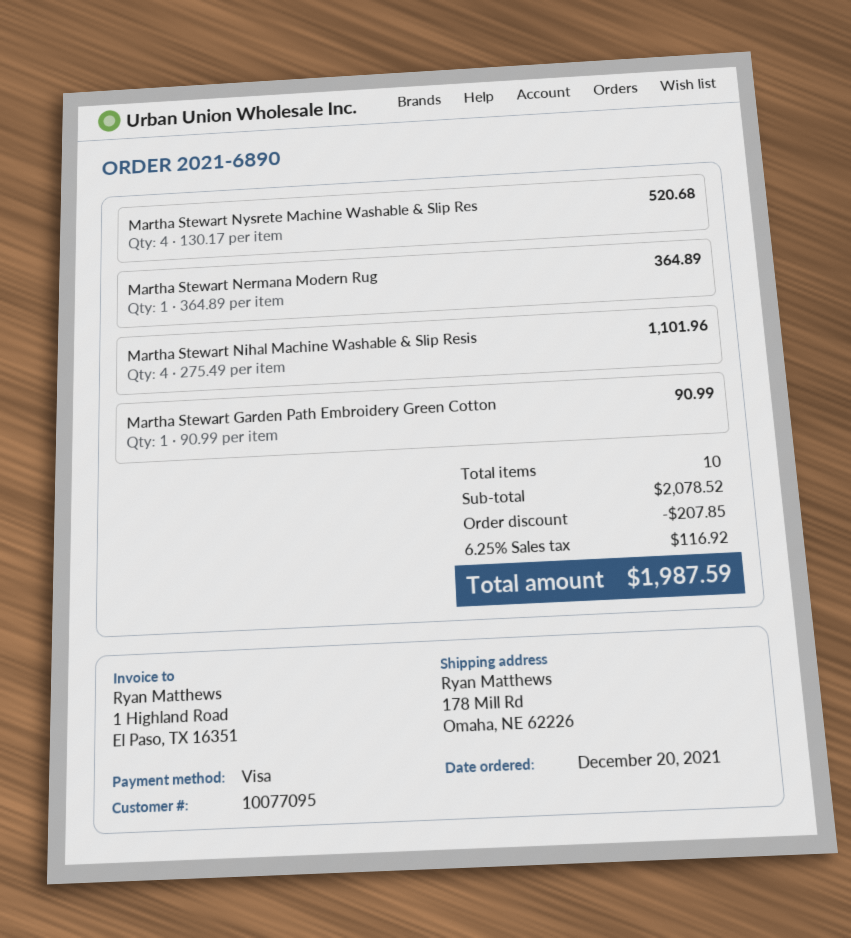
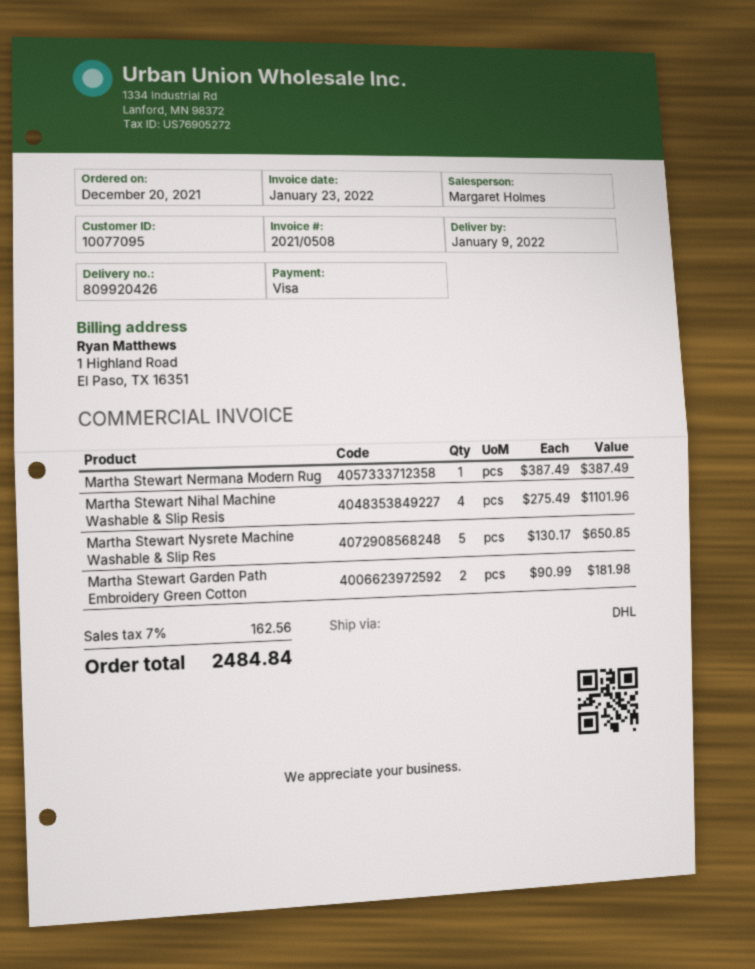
Martha Stewart Nysrete Machine Washable & Slip Res: 4 x 130.17 = 520.68 -> 5 x 130.17 = 650.85
Martha Stewart Nermana Modern Rug: 1 x 364.89 = 364.89 -> 1 x 387.49 = 387.49
Martha Stewart Garden Path Embroidery Green Cotton: 1 x 90.99 = 90.99 -> 2 x 90.99 = 181.98
discount: 207.85 -> none
tax: 6.25% = 116.92 -> 7% = 162.56
total: 1987.59 -> 2484.84

